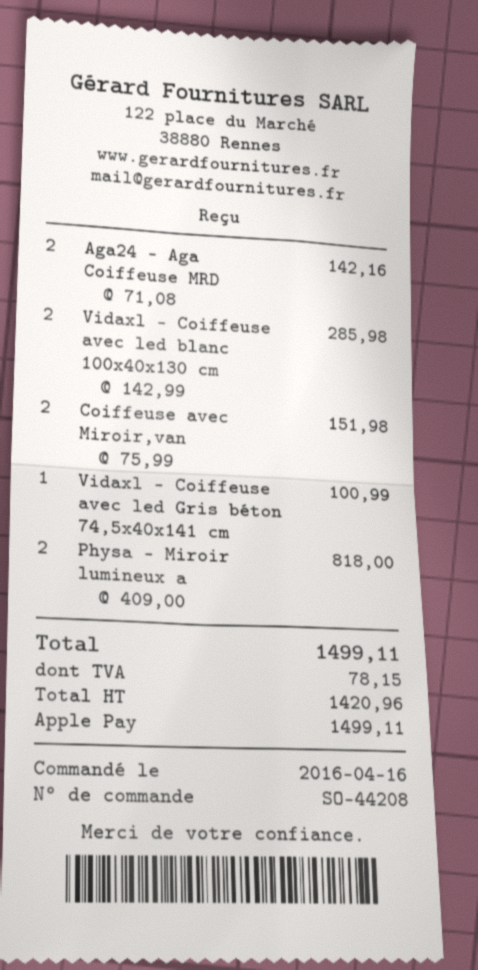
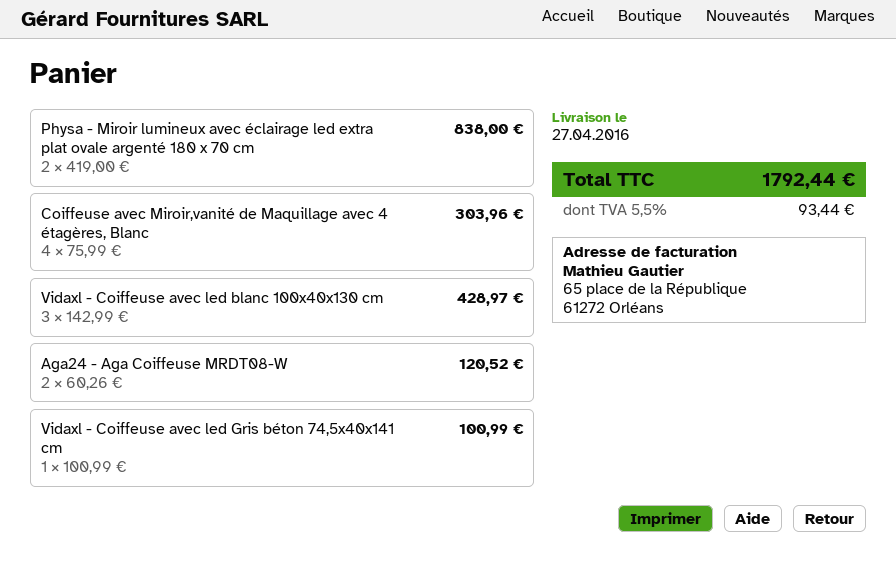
Aga24 - Aga Coiffeuse MRD: 2 x 71.08 = 142.16 -> 2 x 60.26 = 120.52
Vidaxl - Coiffeuse avec led blanc 100x40x130 cm: 2 x 142.99 = 285.98 -> 3 x 142.99 = 428.97
Coiffeuse avec Miroir,van: 2 x 75.99 = 151.98 -> 4 x 75.99 = 303.96
Physa - Miroir lumineux a: 2 x 409.00 = 818.00 -> 2 x 419.00 = 838.00
tax: 78.15 -> 93.44
total: 1499.11 -> 1792.44

